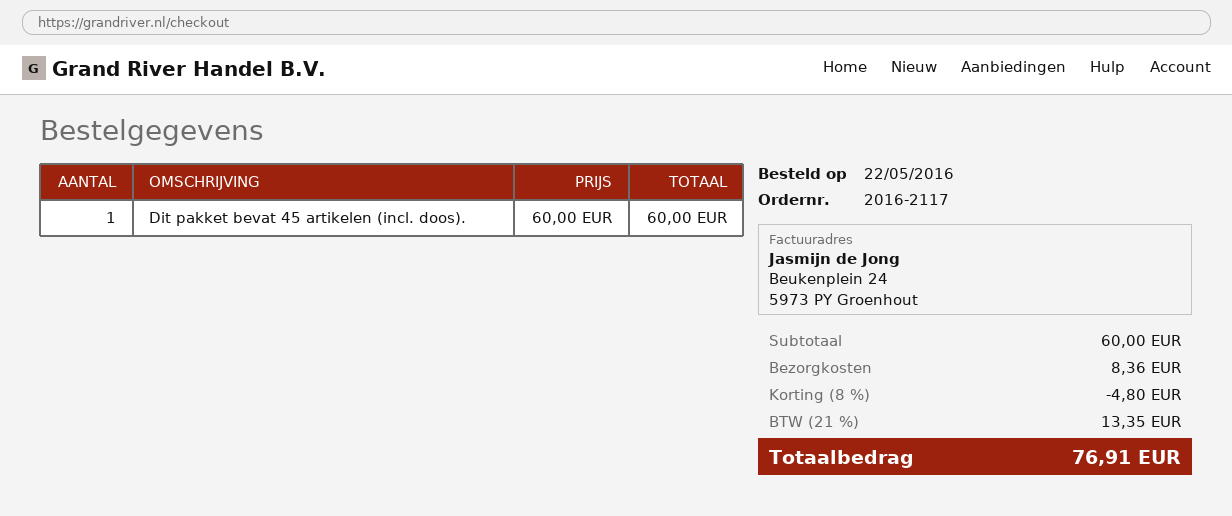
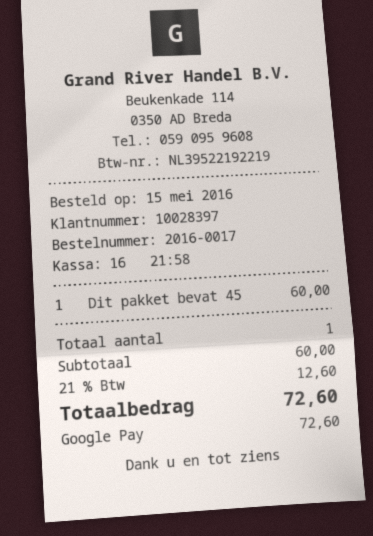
order number: 2016-2117 -> 2016-0017
order date: 2016-05-22 -> 2016-05-15
discount: 8% = 4.80 -> none
shipping: 8.36 -> none
tax: 21% = 13.35 -> 21% = 12.60
total: 76.91 -> 72.60

